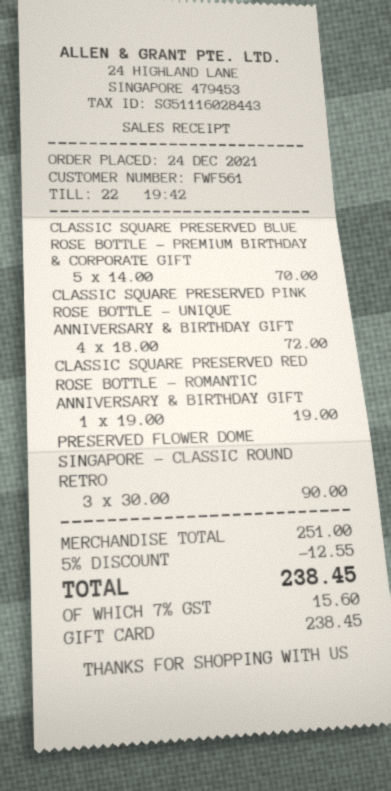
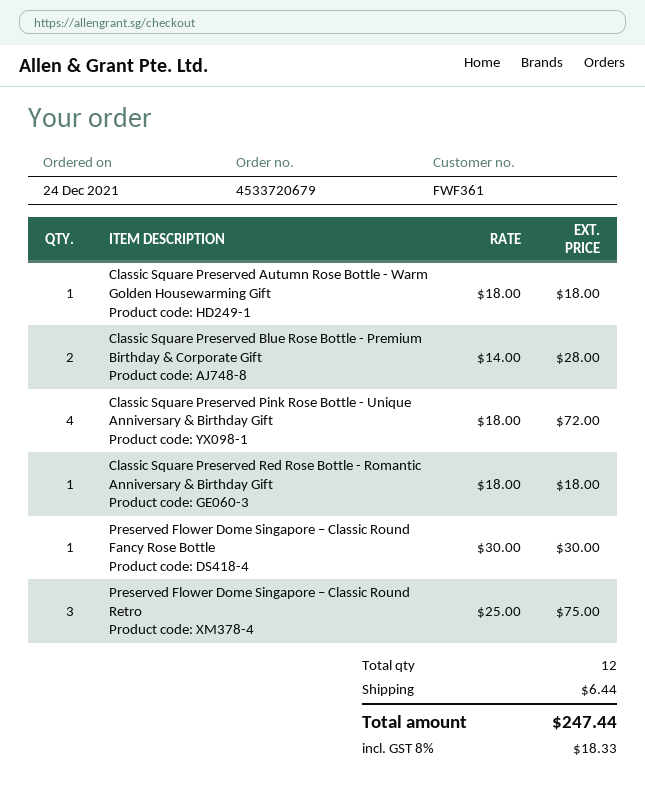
customer number: FWF561 -> FWF361
CLASSIC SQUARE PRESERVED BLUE ROSE BOTTLE - PREMIUM BIRTHDAY & CORPORATE GIFT: 5 x 14.00 = 70.00 -> 2 x 14.00 = 28.00
CLASSIC SQUARE PRESERVED RED ROSE BOTTLE - ROMANTIC ANNIVERSARY & BIRTHDAY GIFT: 1 x 19.00 = 19.00 -> 1 x 18.00 = 18.00
PRESERVED FLOWER DOME SINGAPORE – CLASSIC ROUND RETRO: 3 x 30.00 = 90.00 -> 3 x 25.00 = 75.00
Classic Square Preserved Autumn Rose Bottle - Warm Golden Housewarming Gift: none -> 1 x 18.00 = 18.00
Preserved Flower Dome Singapore – Classic Round Fancy Rose Bottle: none -> 1 x 30.00 = 30.00
discount: 5% = 12.55 -> none
shipping: none -> 6.44
tax: 7% = 15.60 -> 8% = 18.33
total: 238.45 -> 247.44

